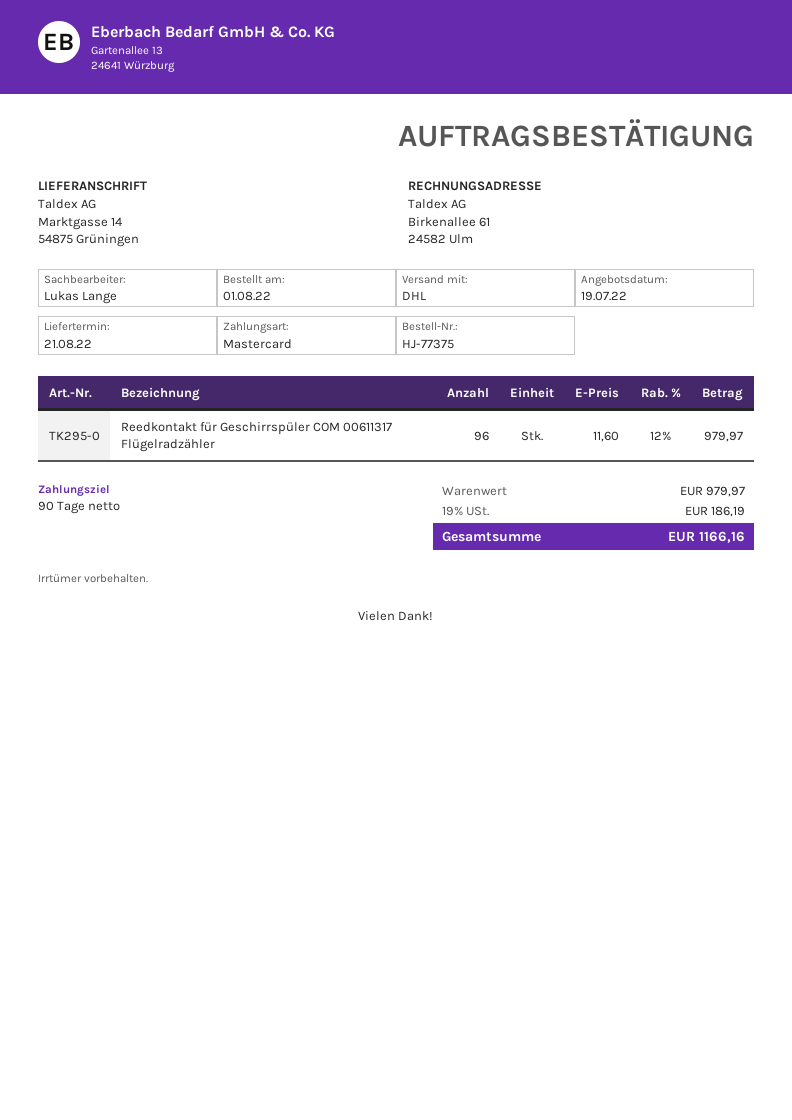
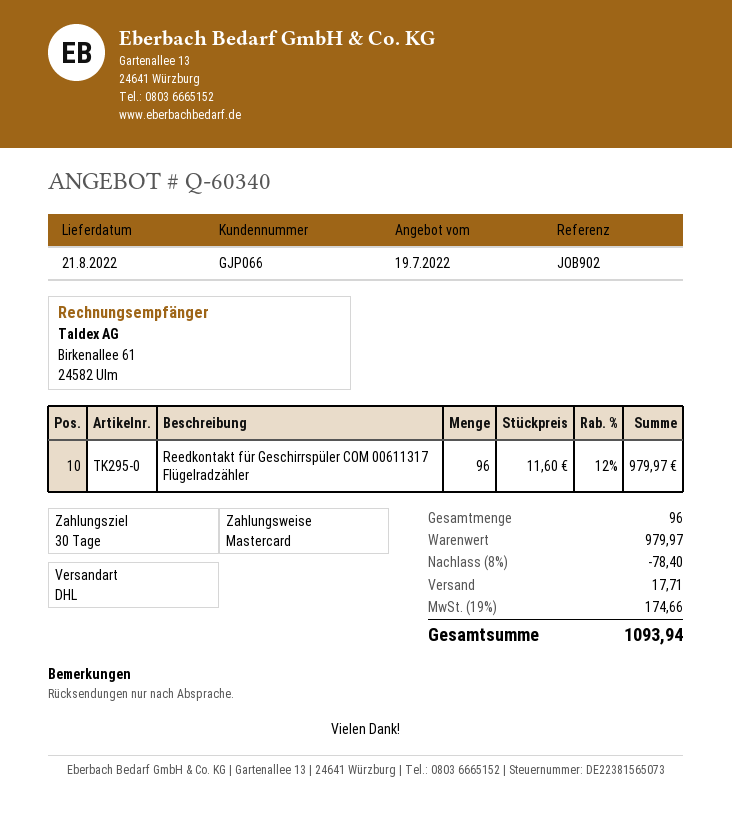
payment terms: 90 days -> 30 days
discount: none -> 8% = 78.40
shipping: none -> 17.71
tax: 19% = 186.19 -> 19% = 174.66
total: 1166.16 -> 1093.94

